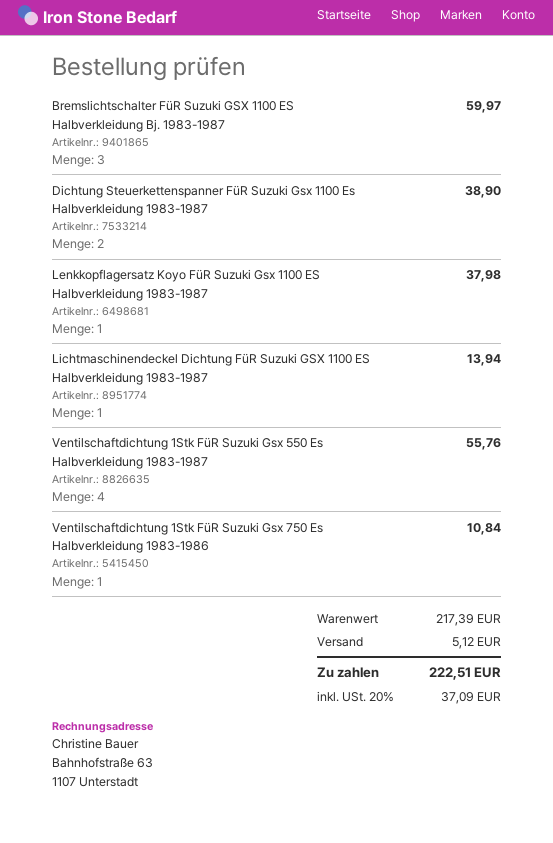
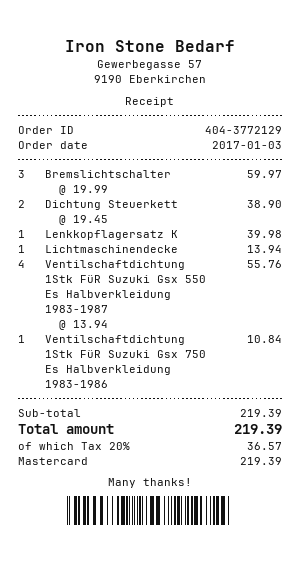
Lenkkopflagersatz Koyo FüR Suzuki Gsx 1100 ES Halbverkleidung 1983-1987: 1 for 37.98 -> 1 for 39.98
subtotal: 217.39 -> 219.39
shipping: 5.12 -> none
tax: 20% = 37.09 -> 20% = 36.57
total: 222.51 -> 219.39

